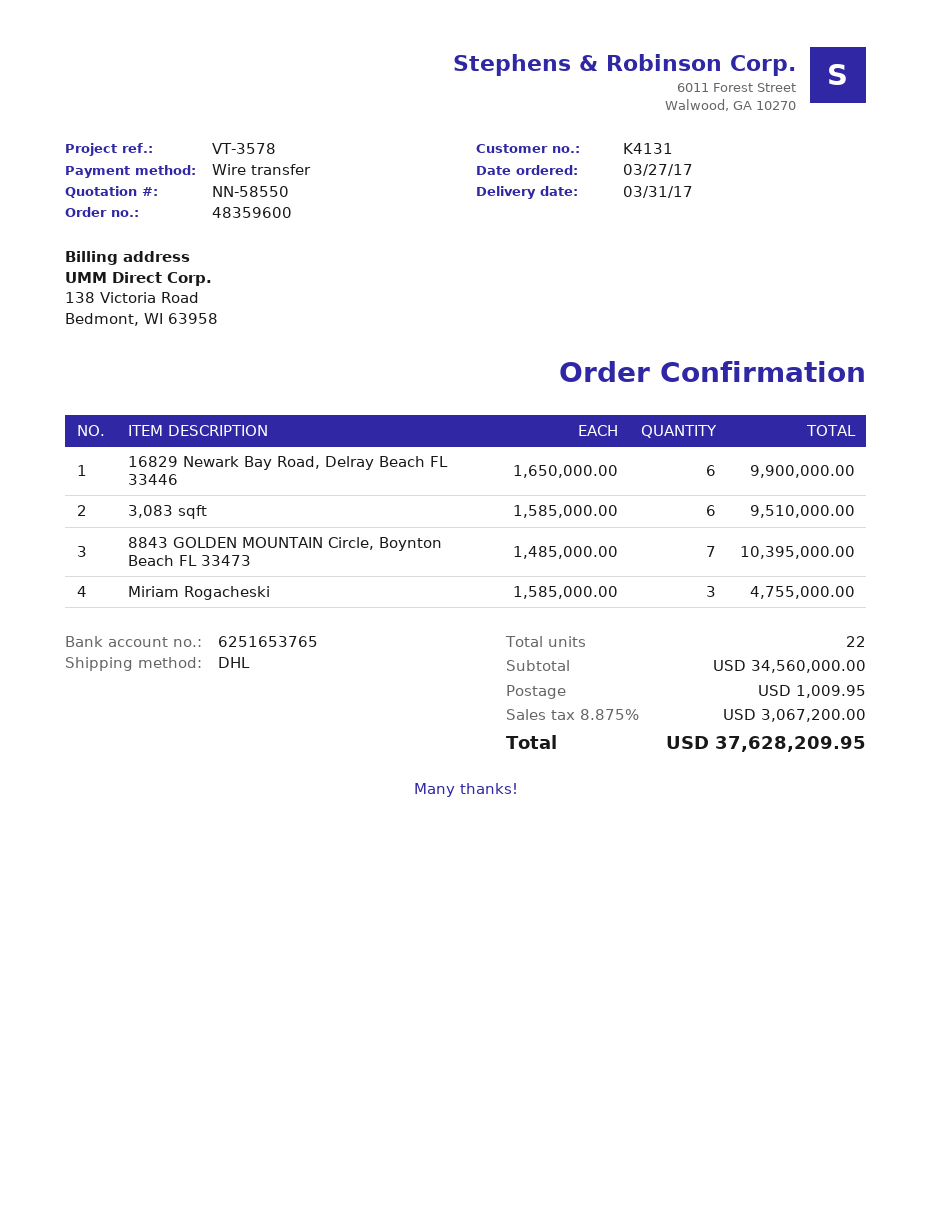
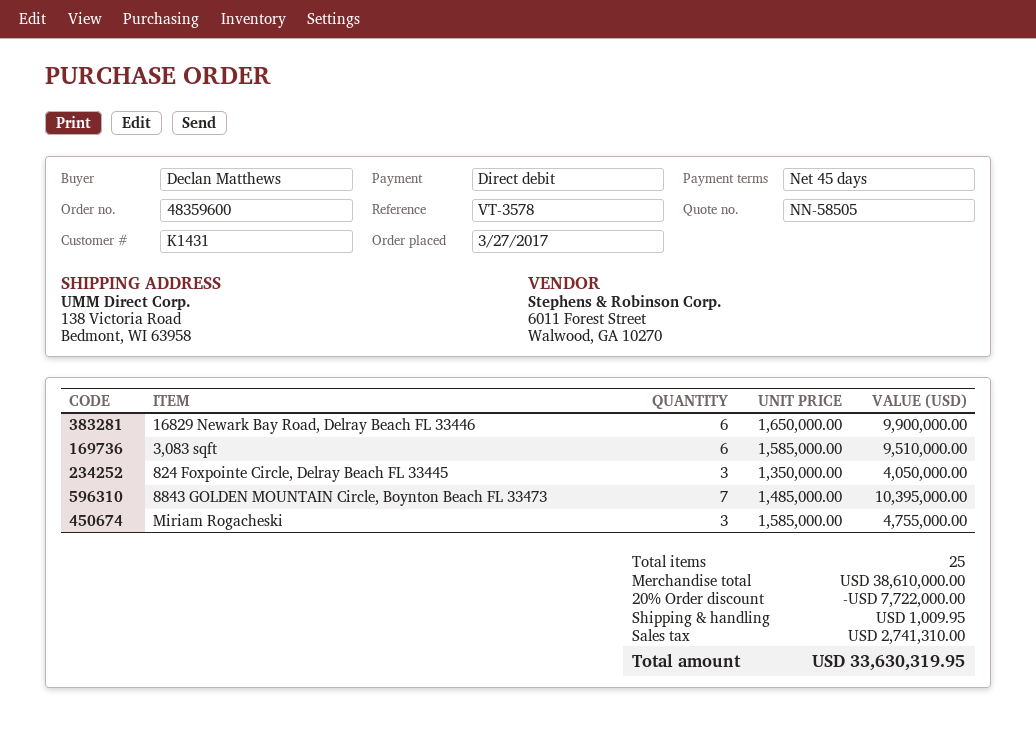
quote number: NN-58550 -> NN-58505
customer number: K4131 -> K1431
payment method: bank transfer -> direct debit
824 Foxpointe Circle, Delray Beach FL 33445: none -> 3 x 1350000.00 = 4050000.00
total quantity: 22 -> 25
subtotal: 34560000.00 -> 38610000.00
discount: none -> 20% = 7722000.00
tax: 3067200.00 -> 2741310.00
total: 37628209.95 -> 33630319.95

